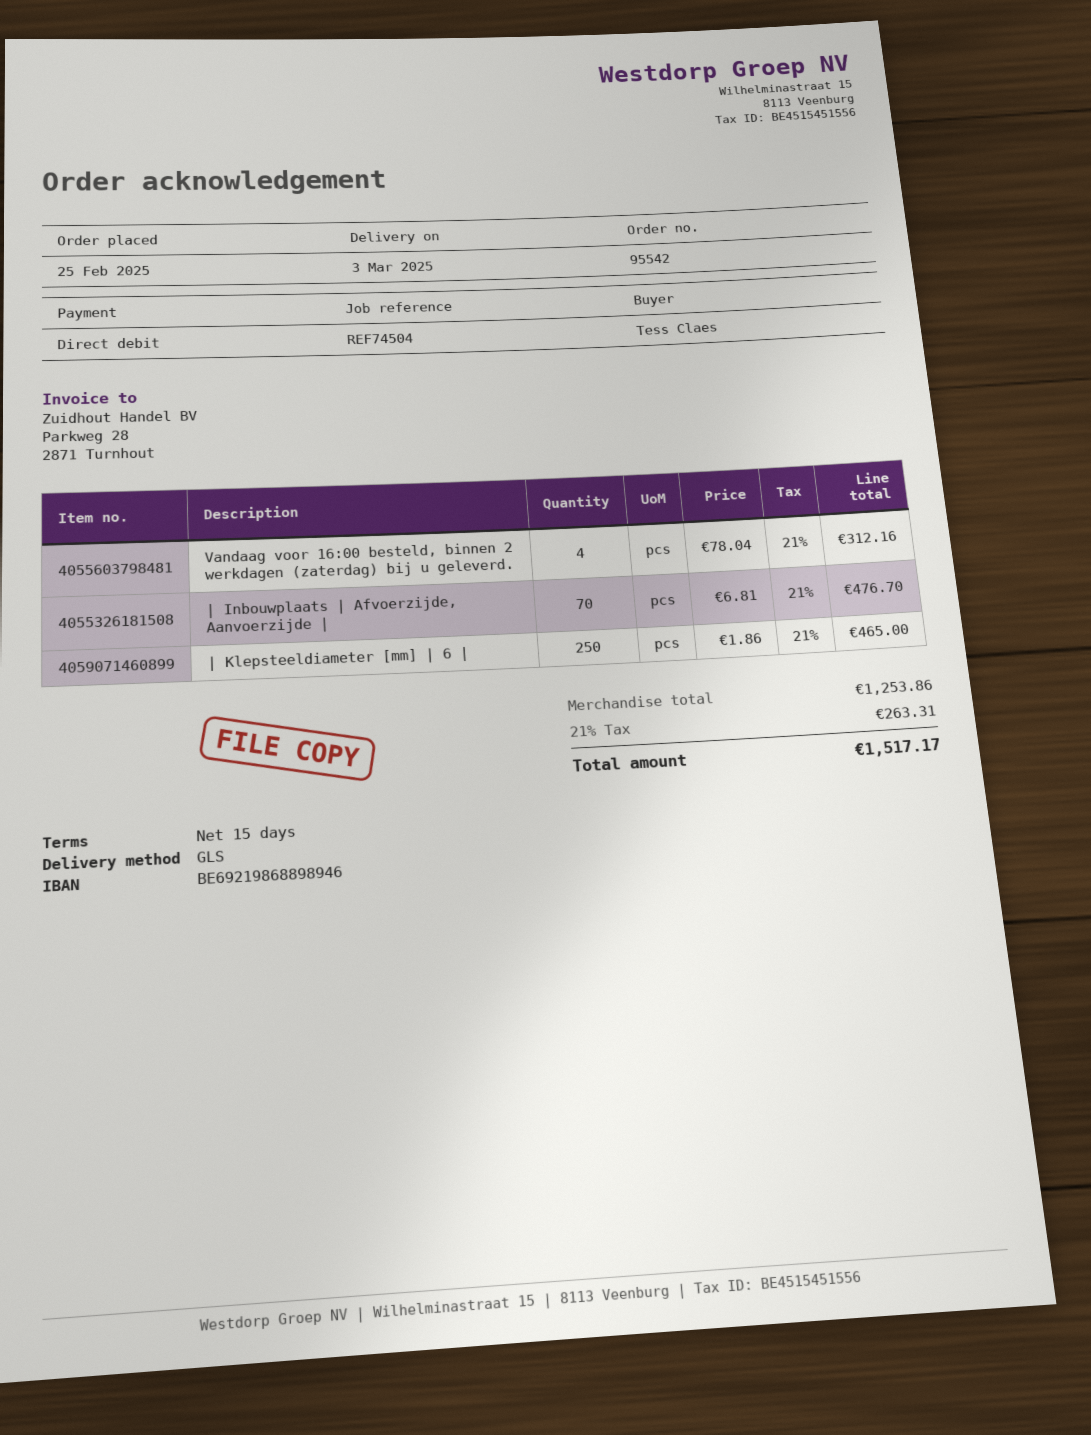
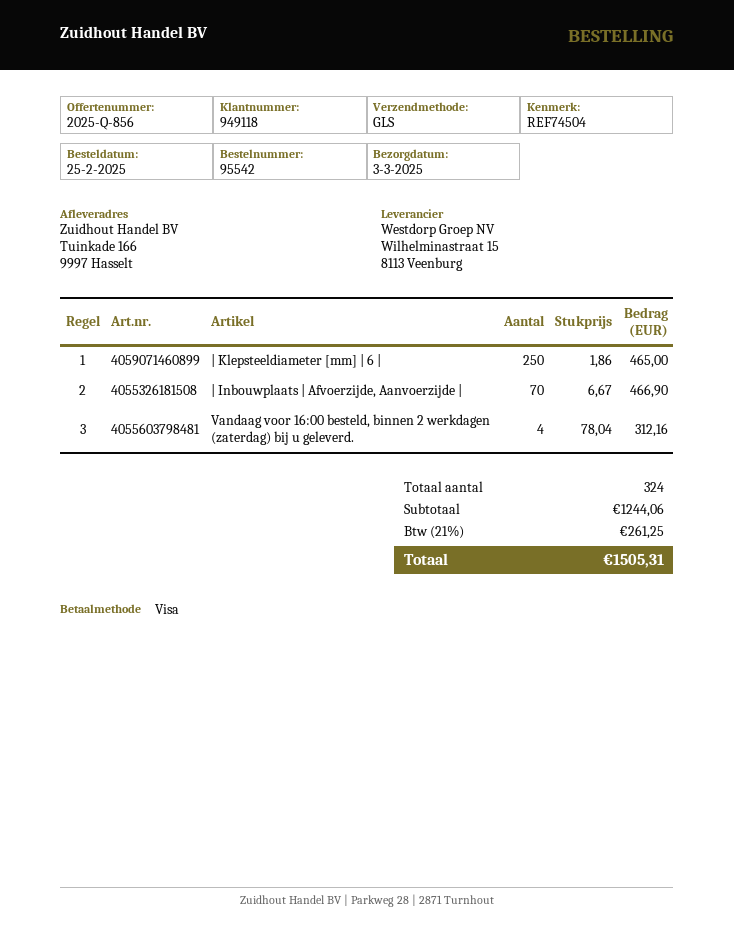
payment method: direct debit -> Visa
| Inbouwplaats | Afvoerzijde, Aanvoerzijde |: 70 x 6.81 = 476.70 -> 70 x 6.67 = 466.90
subtotal: 1253.86 -> 1244.06
tax: 21% = 263.31 -> 21% = 261.25
total: 1517.17 -> 1505.31

